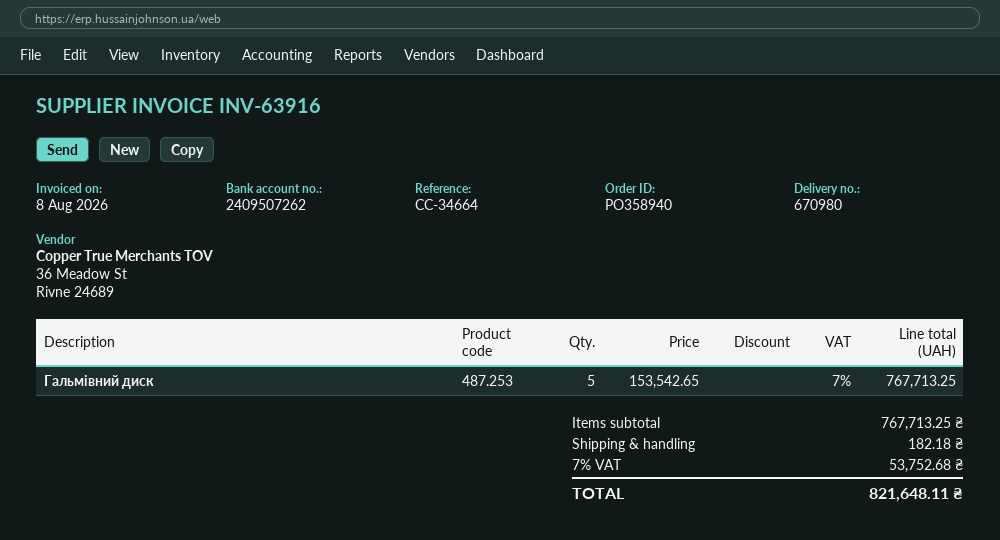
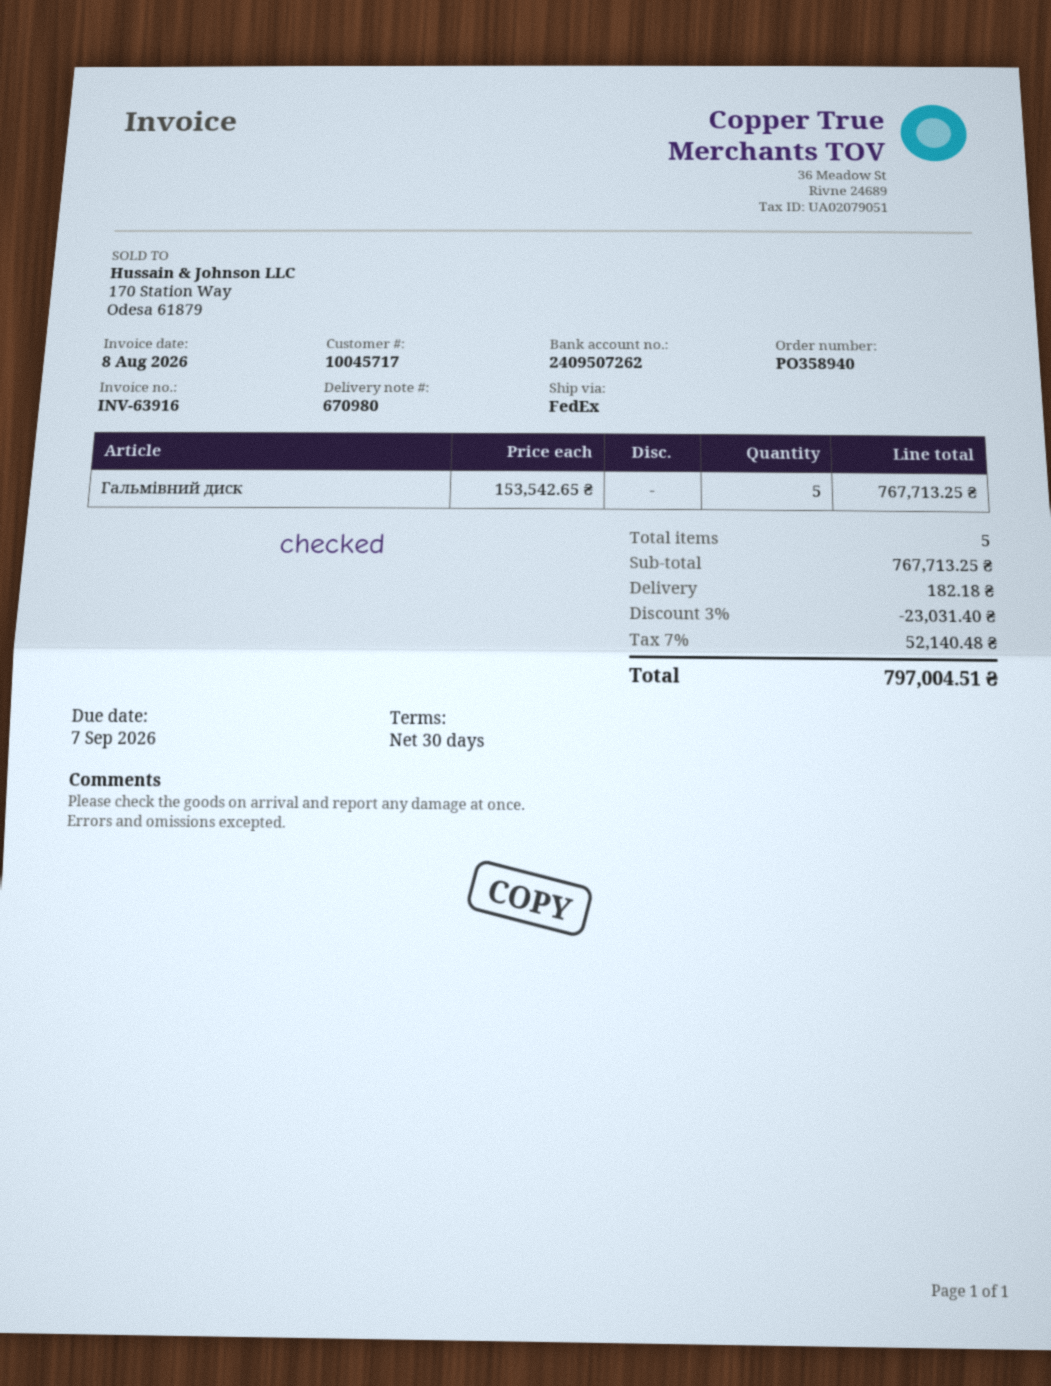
discount: none -> 3% = 23031.40
tax: 7% = 53752.68 -> 7% = 52140.48
total: 821648.11 -> 797004.51

